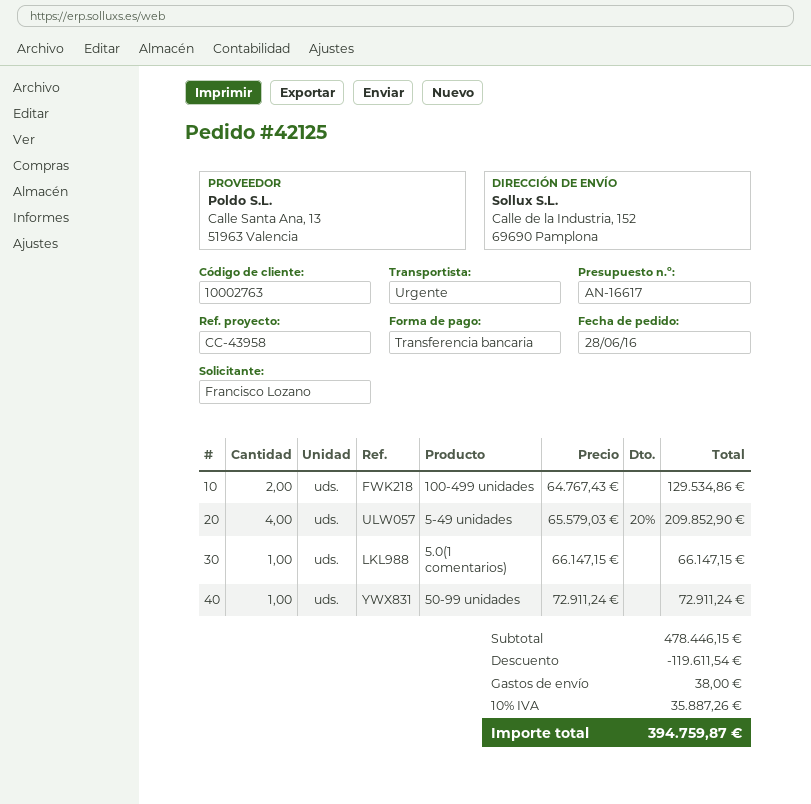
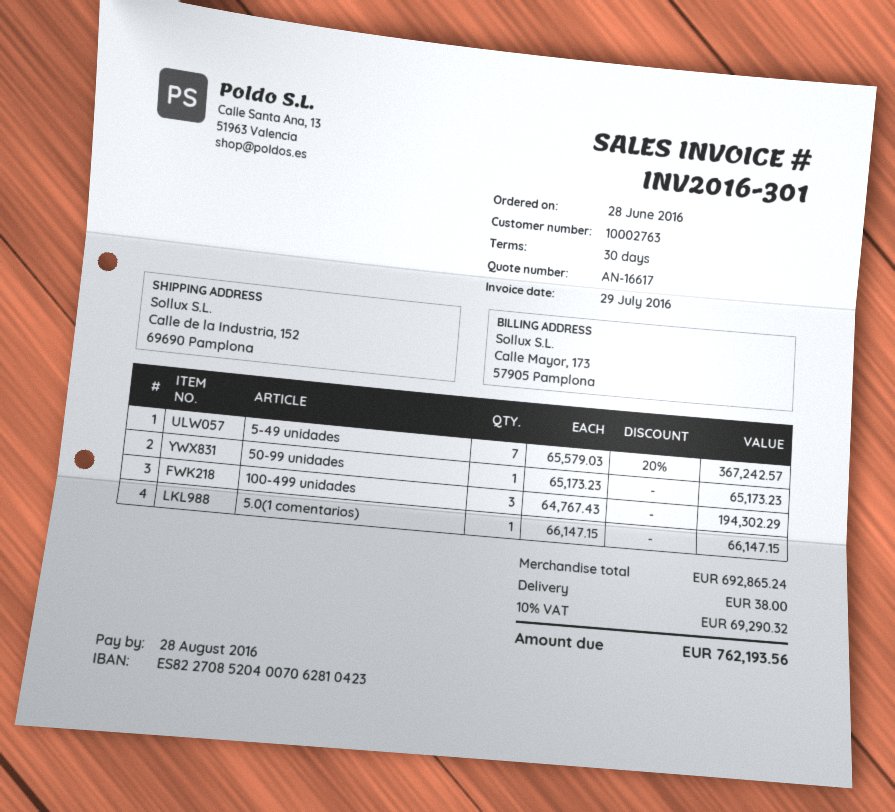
100-499 unidades: 2 x 64767.43 = 129534.86 -> 3 x 64767.43 = 194302.29
5-49 unidades: 4 x 65579.03 - 20% = 209852.90 -> 7 x 65579.03 - 20% = 367242.57
50-99 unidades: 1 x 72911.24 = 72911.24 -> 1 x 65173.23 = 65173.23
subtotal: 478446.15 -> 692865.24
discount: 119611.54 -> none
tax: 10% = 35887.26 -> 10% = 69290.32
total: 394759.87 -> 762193.56

